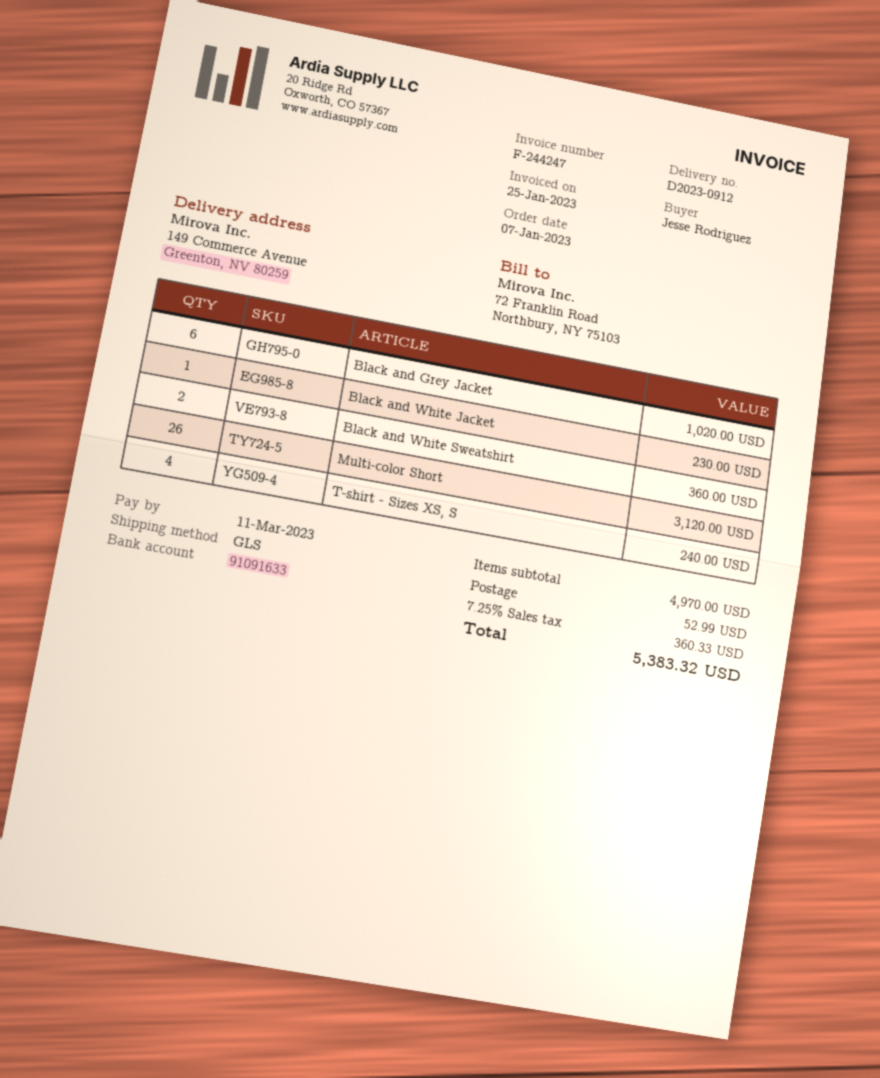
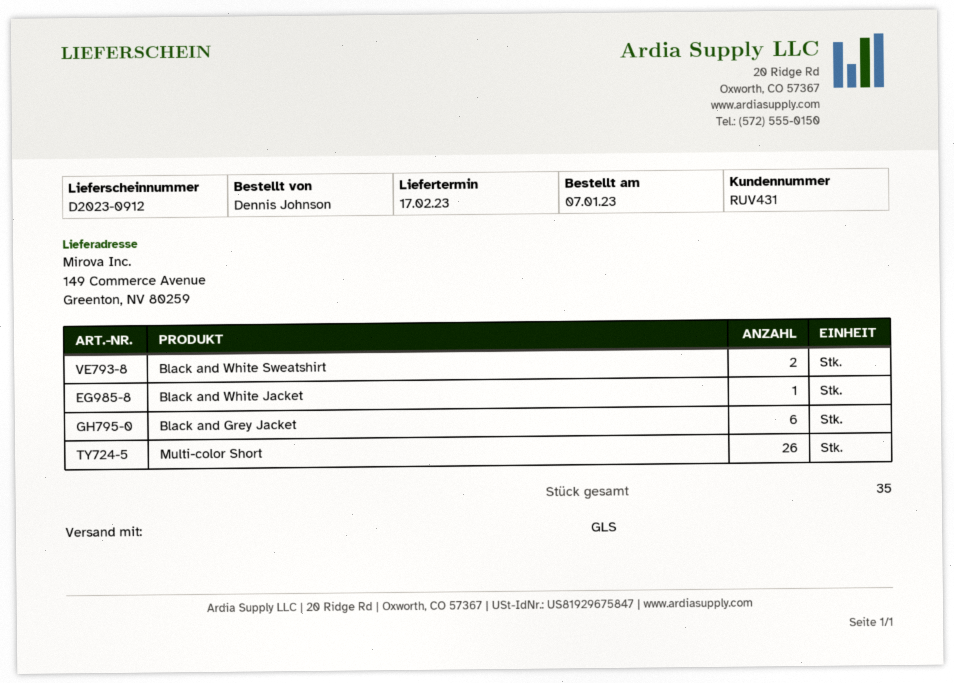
ordered by: Jesse Rodriguez -> Dennis Johnson
T-shirt - Sizes XS, S: 4 -> none

